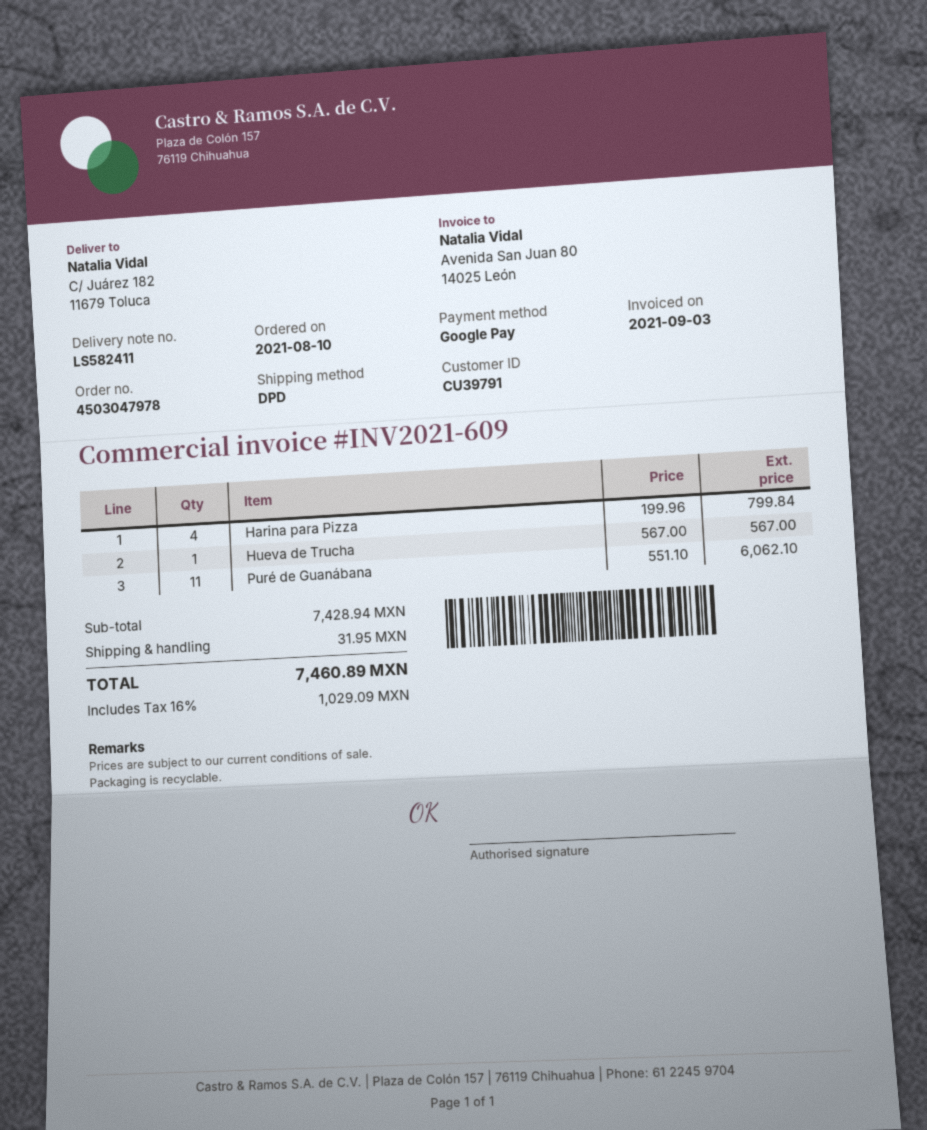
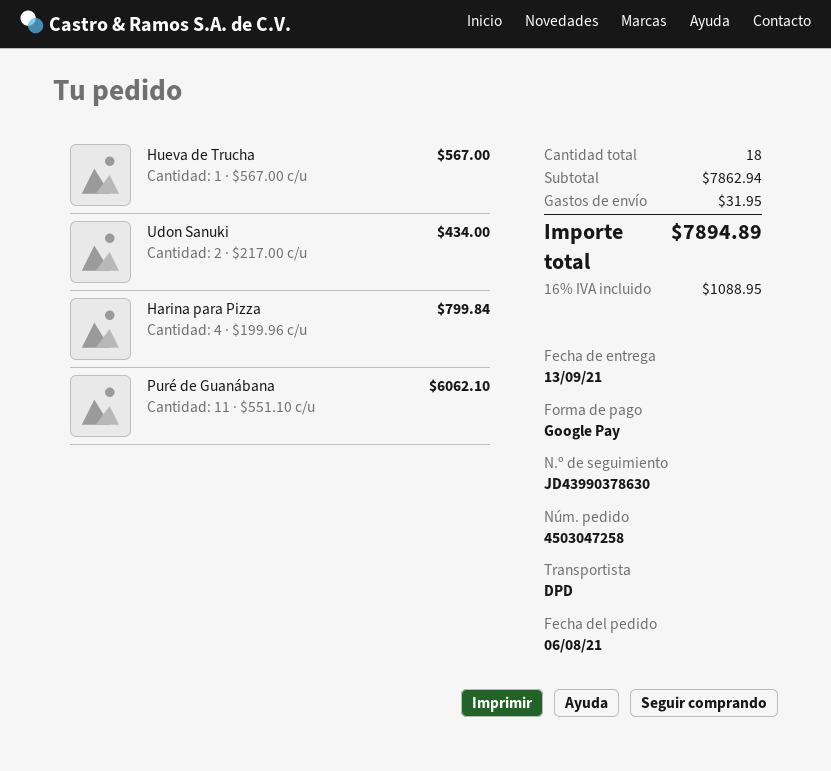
order number: 4503047978 -> 4503047258
order date: 2021-08-10 -> 2021-08-06
Udon Sanuki: none -> 2 x 217.00 = 434.00
subtotal: 7428.94 -> 7862.94
tax: 16% = 1029.09 -> 16% = 1088.95
total: 7460.89 -> 7894.89

